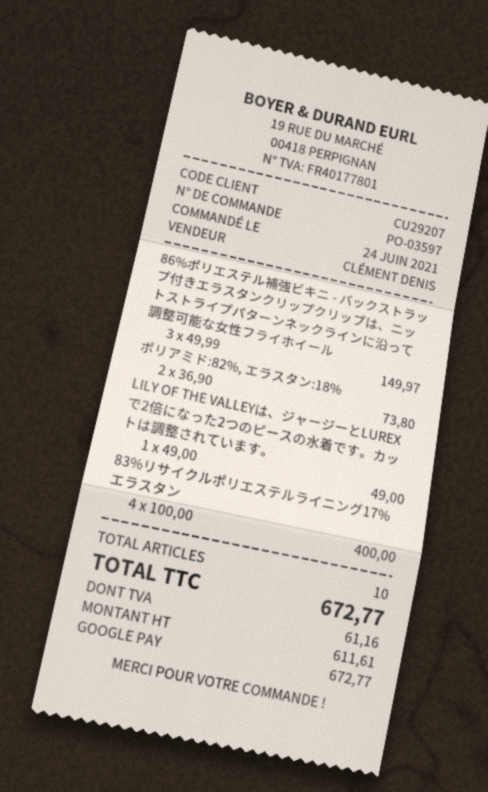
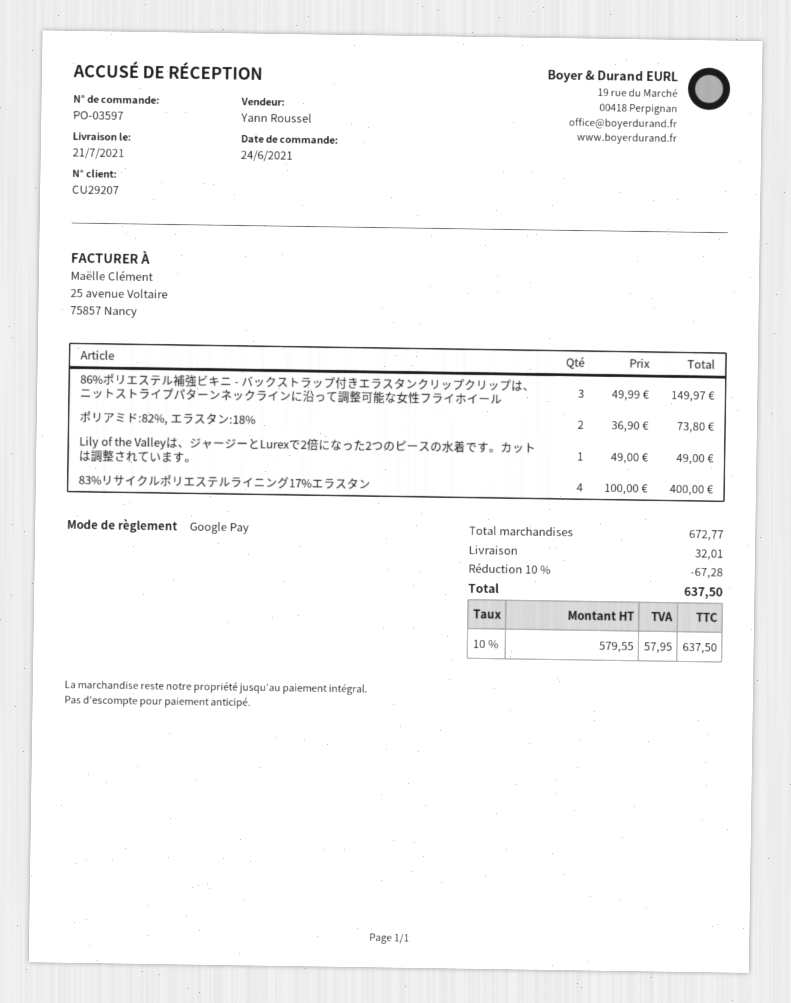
sales rep: CLÉMENT DENIS -> Yann Roussel
discount: none -> 10% = 67.28
shipping: none -> 32.01
net: 611.61 -> 579.55
tax: 61.16 -> 57.95
total: 672.77 -> 637.50

